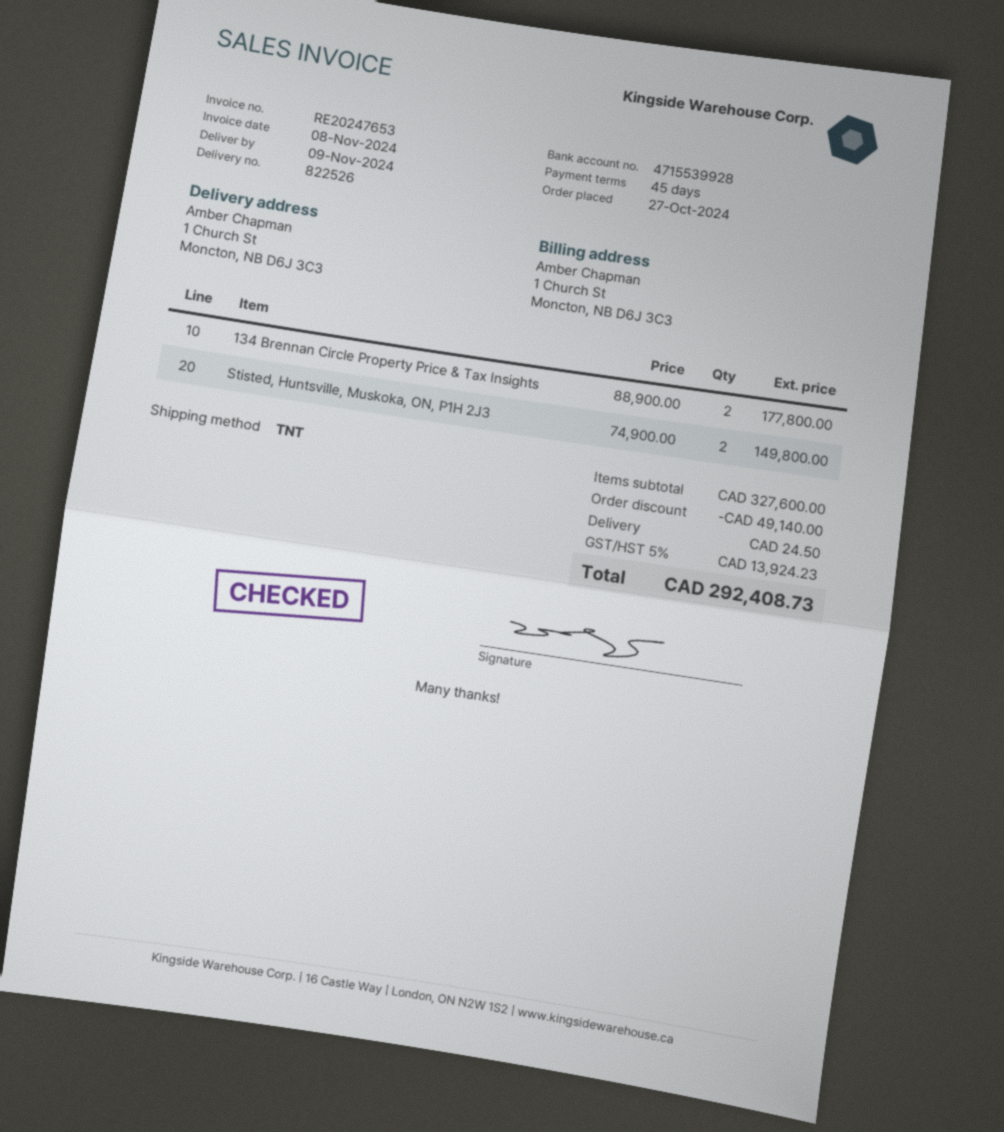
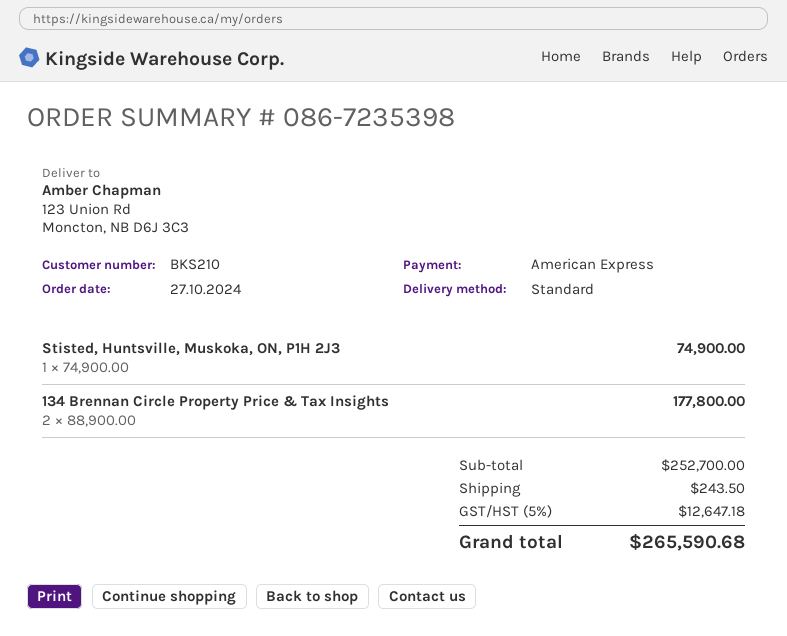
shipping method: TNT -> standard
ship to: 1 Church St, Moncton, NB D6J 3C3 -> 123 Union Rd, Moncton, NB D6J 3C3
Stisted, Huntsville, Muskoka, ON, P1H 2J3: 2 x 74900.00 = 149800.00 -> 1 x 74900.00 = 74900.00
subtotal: 327600.00 -> 252700.00
discount: 49140.00 -> none
shipping: 24.50 -> 243.50
tax: 5% = 13924.23 -> 5% = 12647.18
total: 292408.73 -> 265590.68

